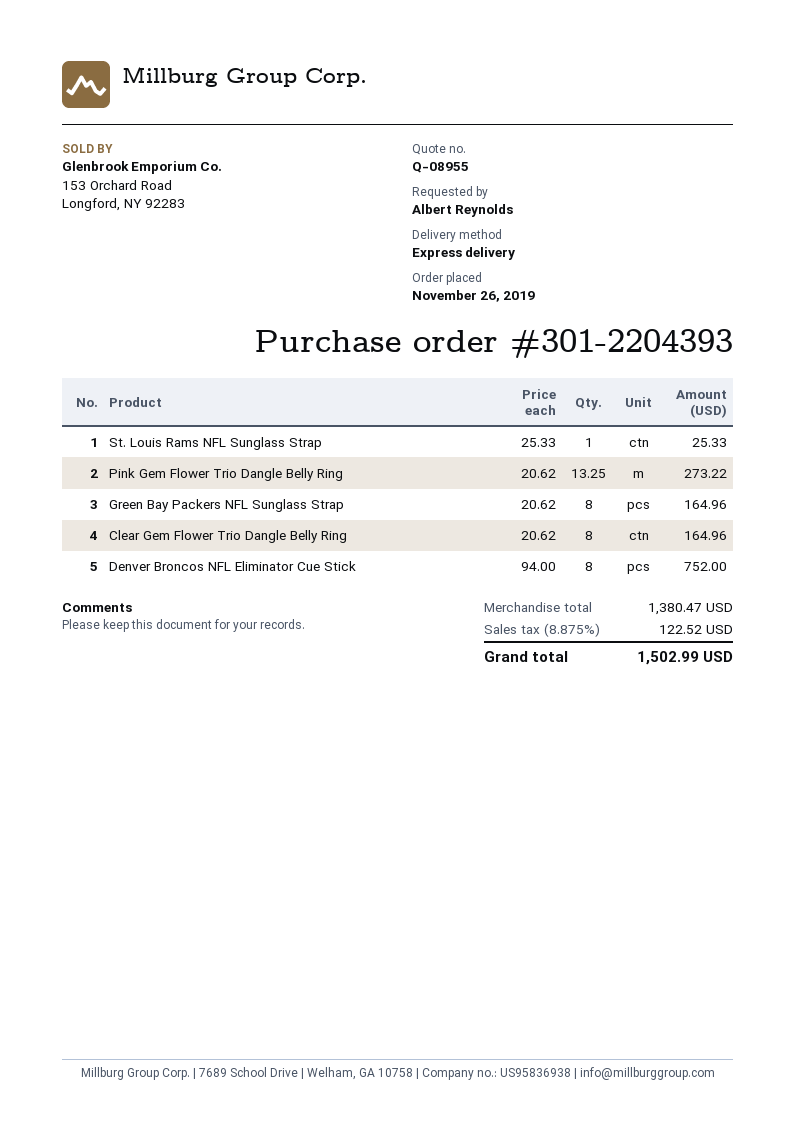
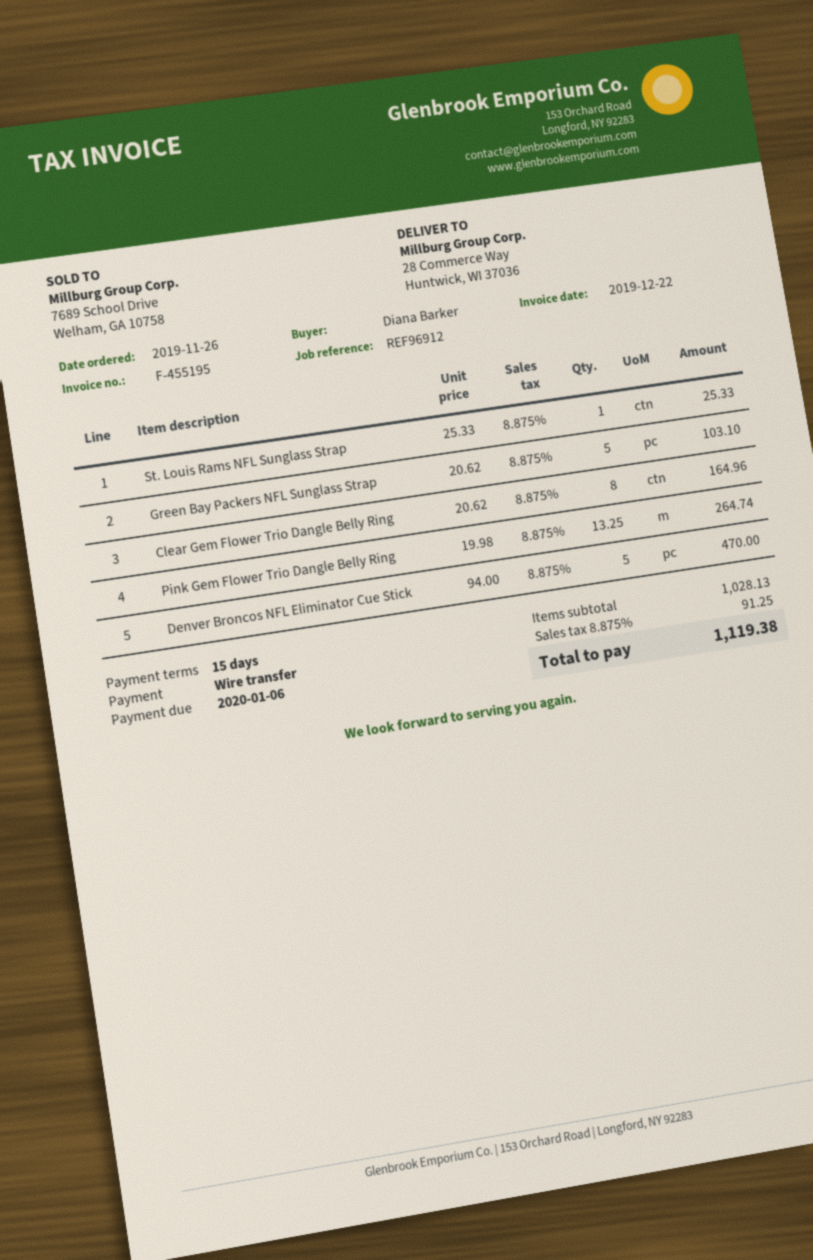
ordered by: Albert Reynolds -> Diana Barker
Pink Gem Flower Trio Dangle Belly Ring: 13.25 x 20.62 = 273.22 -> 13.25 x 19.98 = 264.74
Green Bay Packers NFL Sunglass Strap: 8 x 20.62 = 164.96 -> 5 x 20.62 = 103.10
Denver Broncos NFL Eliminator Cue Stick: 8 x 94.00 = 752.00 -> 5 x 94.00 = 470.00
subtotal: 1380.47 -> 1028.13
tax: 8.875% = 122.52 -> 8.875% = 91.25
total: 1502.99 -> 1119.38

